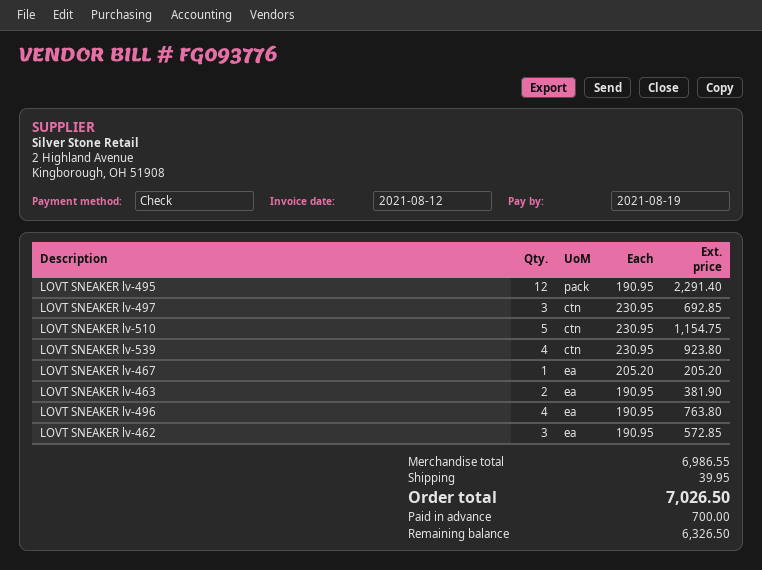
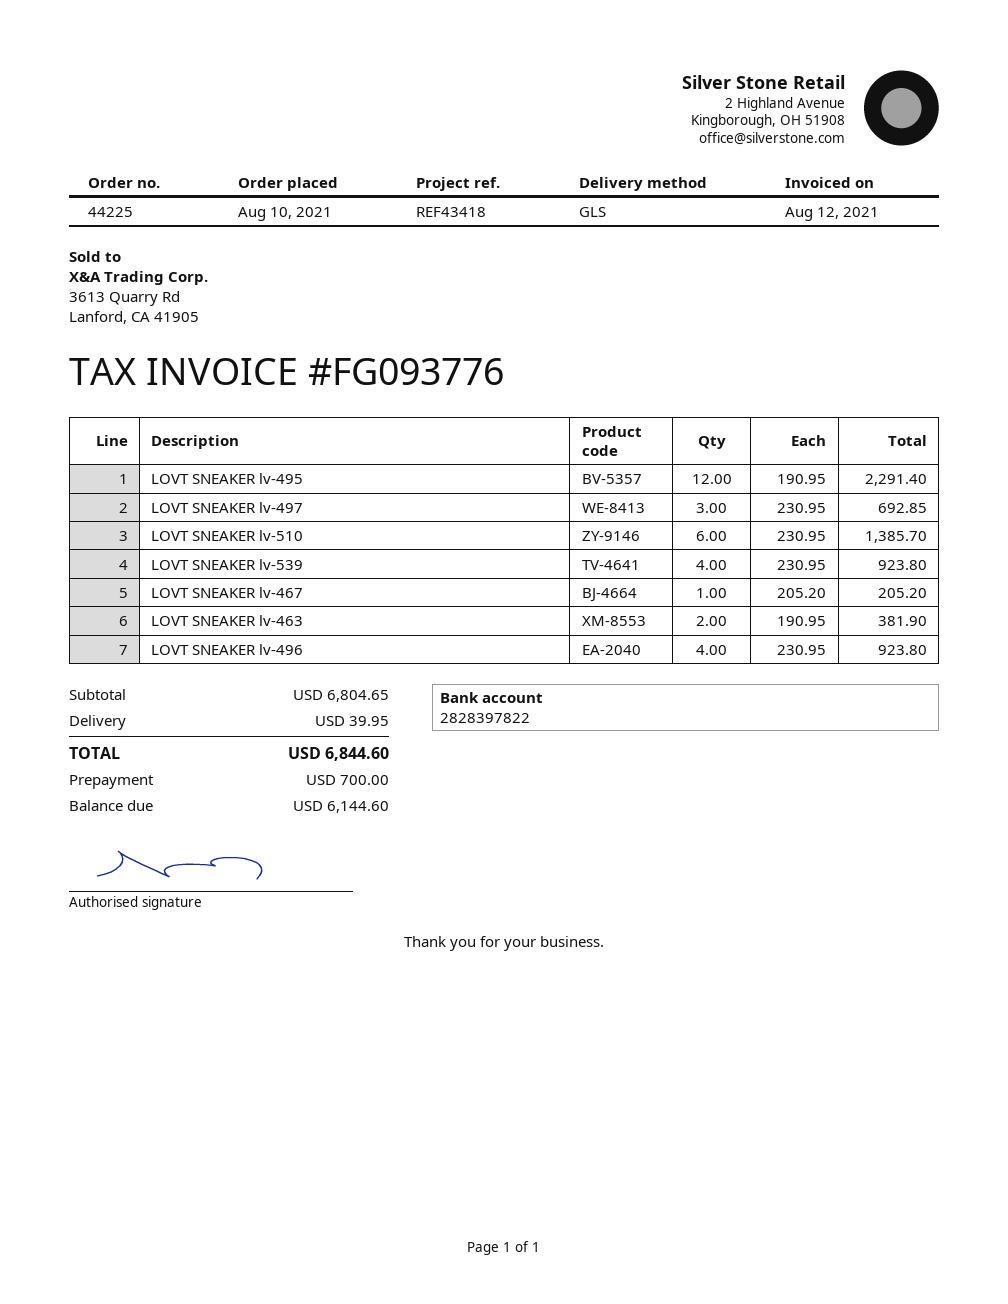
LOVT SNEAKER lv-510: 5 x 230.95 = 1154.75 -> 6 x 230.95 = 1385.70
LOVT SNEAKER lv-496: 4 x 190.95 = 763.80 -> 4 x 230.95 = 923.80
LOVT SNEAKER lv-462: 3 x 190.95 = 572.85 -> none
subtotal: 6986.55 -> 6804.65
total: 7026.50 -> 6844.60
balance: 6326.50 -> 6144.60

